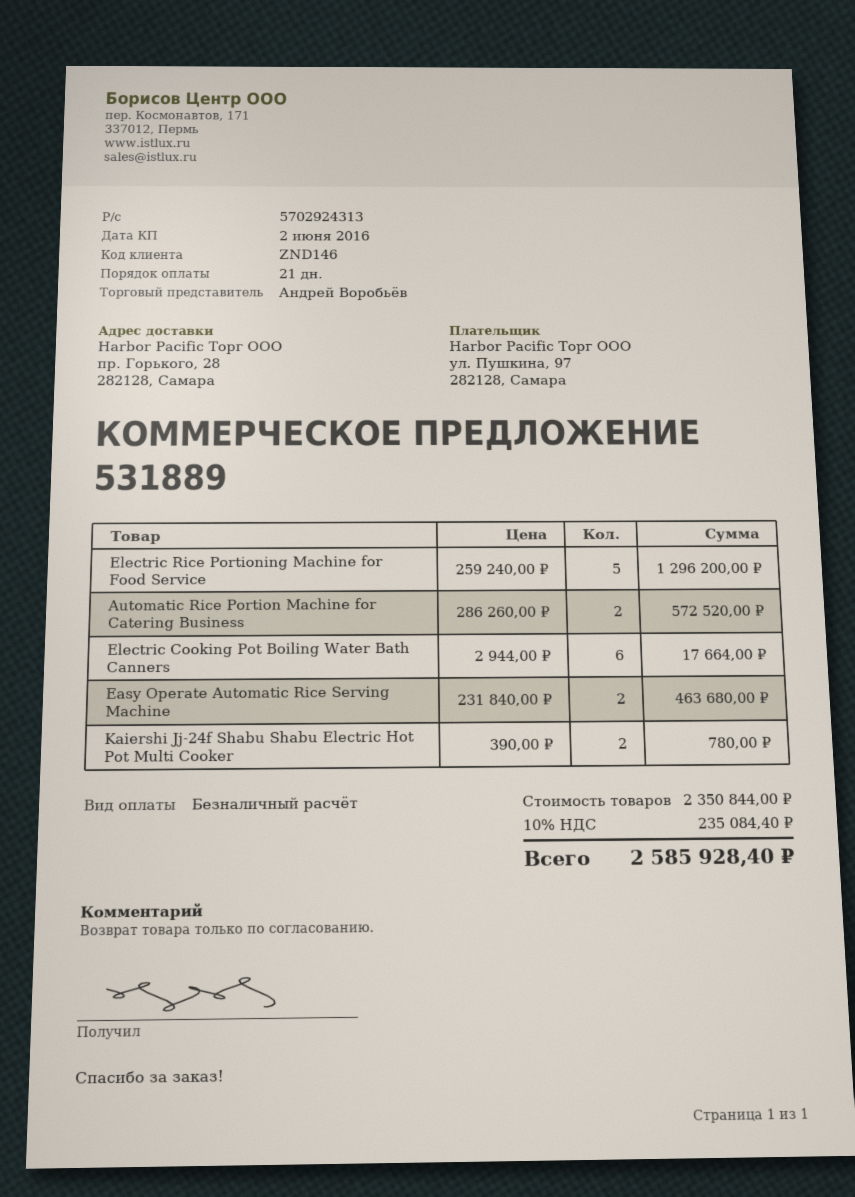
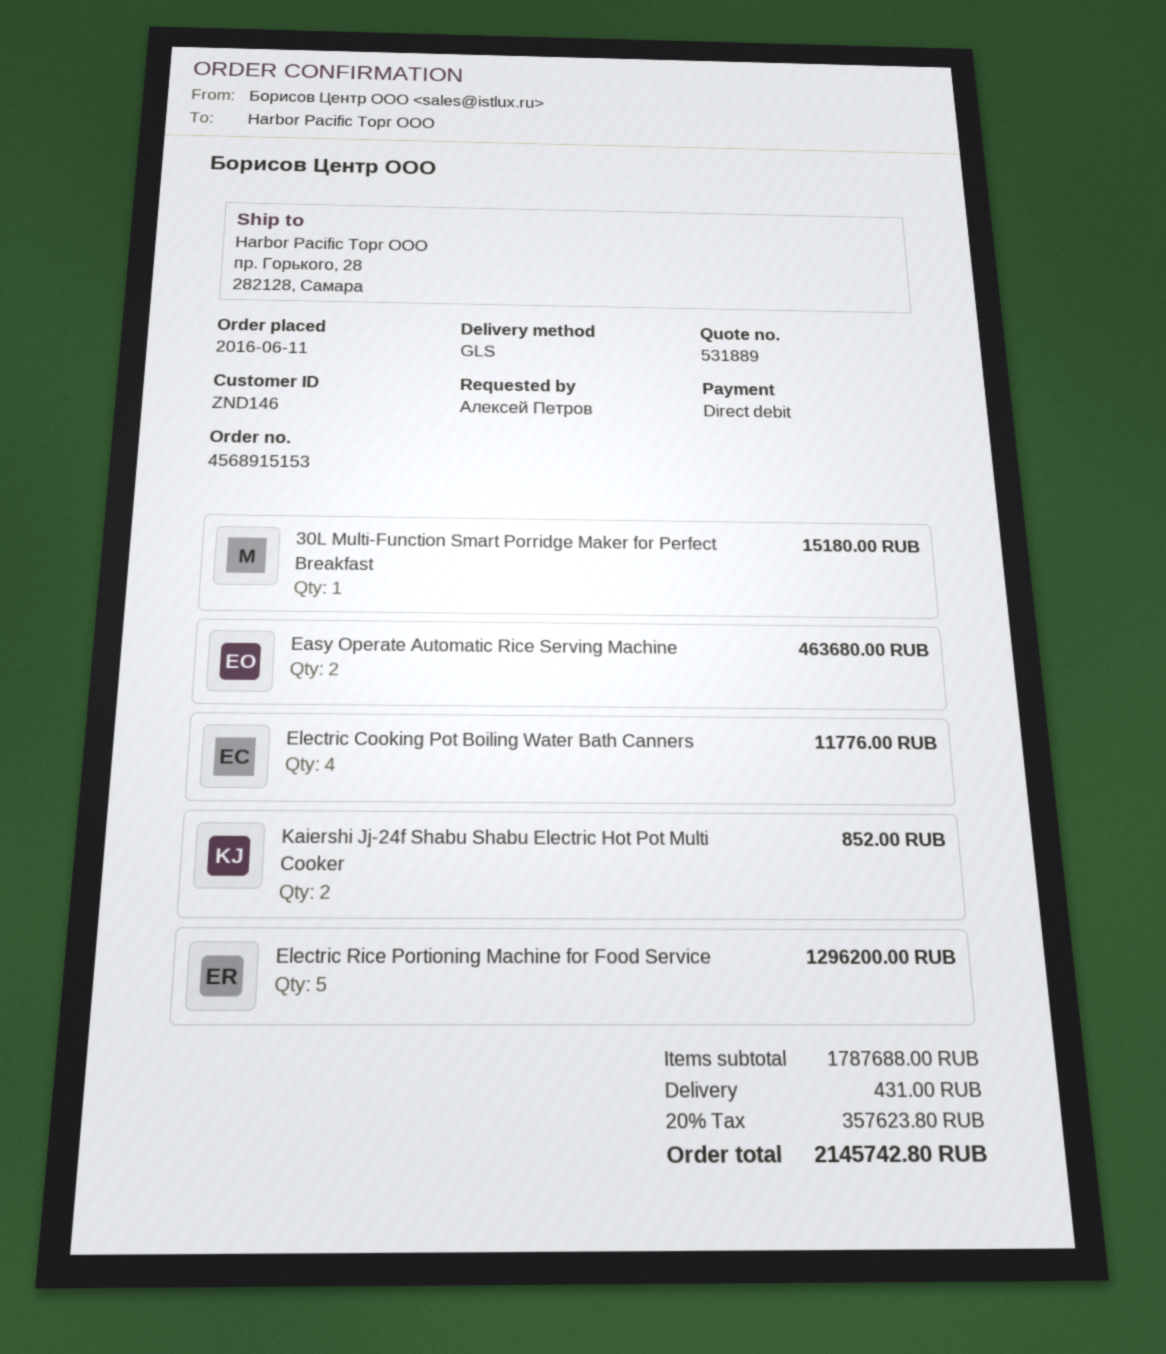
payment method: bank transfer -> direct debit
Automatic Rice Portion Machine for Catering Business: 2 for 572520.00 -> none
Electric Cooking Pot Boiling Water Bath Canners: 6 for 17664.00 -> 4 for 11776.00
Kaiershi Jj-24f Shabu Shabu Electric Hot Pot Multi Cooker: 2 for 780.00 -> 2 for 852.00
30L Multi-Function Smart Porridge Maker for Perfect Breakfast: none -> 1 for 15180.00
subtotal: 2350844.00 -> 1787688.00
shipping: none -> 431.00
tax: 10% = 235084.40 -> 20% = 357623.80
total: 2585928.40 -> 2145742.80

